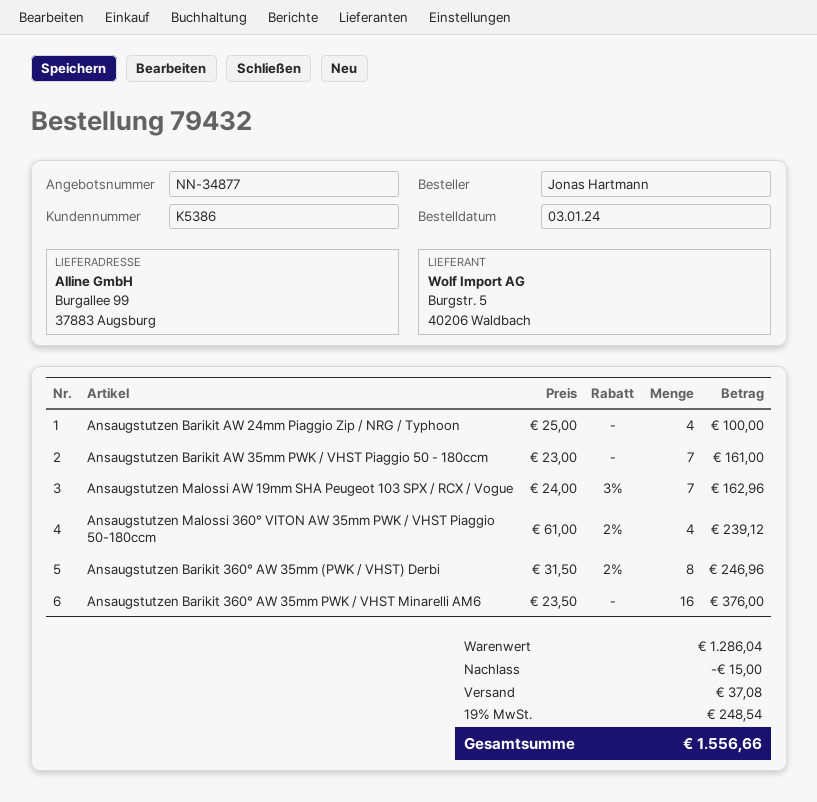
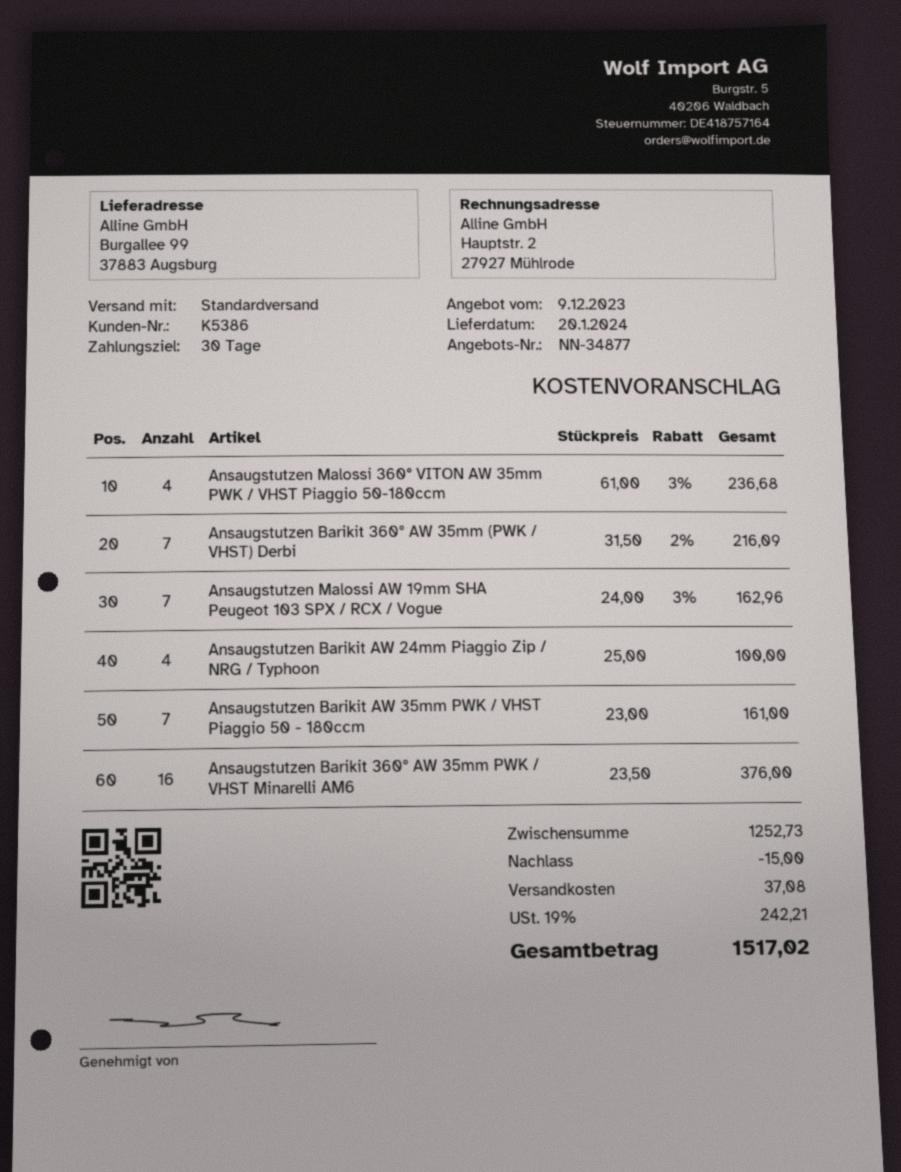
Ansaugstutzen Malossi 360° VITON AW 35mm PWK / VHST Piaggio 50-180ccm: 4 x 61.00 - 2% = 239.12 -> 4 x 61.00 - 3% = 236.68
Ansaugstutzen Barikit 360° AW 35mm (PWK / VHST) Derbi: 8 x 31.50 - 2% = 246.96 -> 7 x 31.50 - 2% = 216.09
subtotal: 1286.04 -> 1252.73
tax: 19% = 248.54 -> 19% = 242.21
total: 1556.66 -> 1517.02

